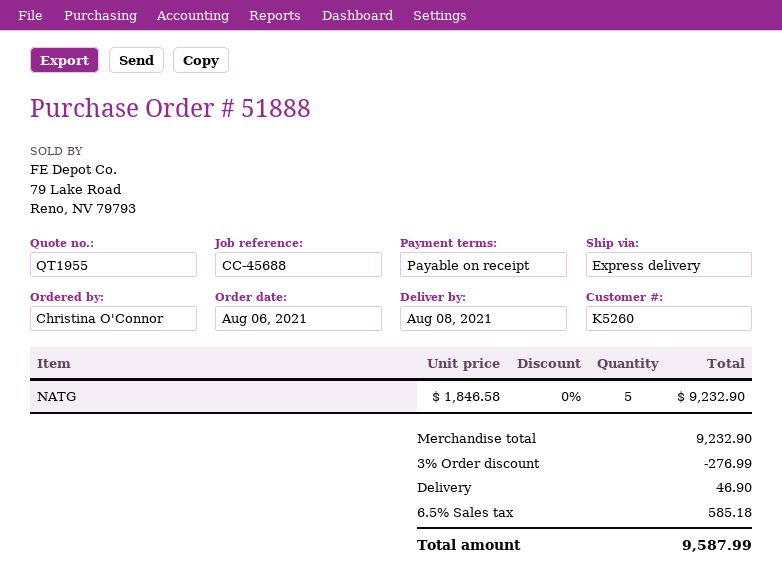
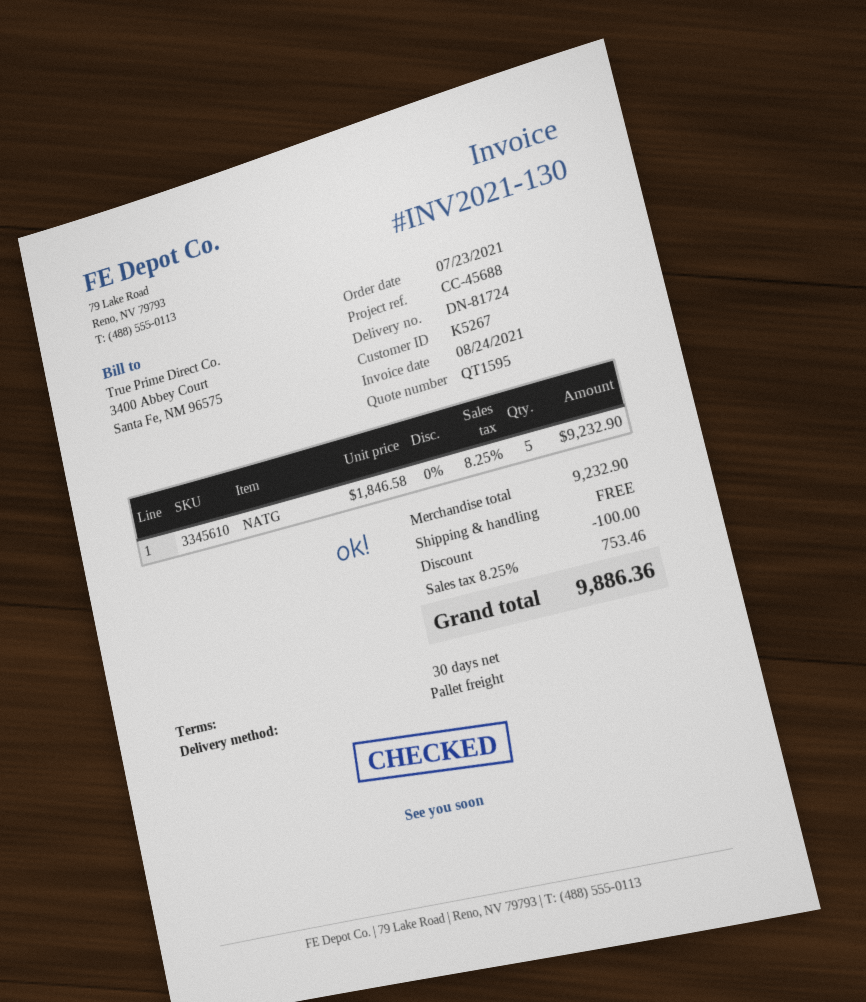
quote number: QT1955 -> QT1595
order date: 2021-08-06 -> 2021-07-23
payment terms: on receipt -> 30 days
customer number: K5260 -> K5267
shipping method: express -> pallet freight
discount: 276.99 -> 100.00
shipping: 46.90 -> 0.00
tax: 6.5% = 585.18 -> 8.25% = 753.46
total: 9587.99 -> 9886.36

